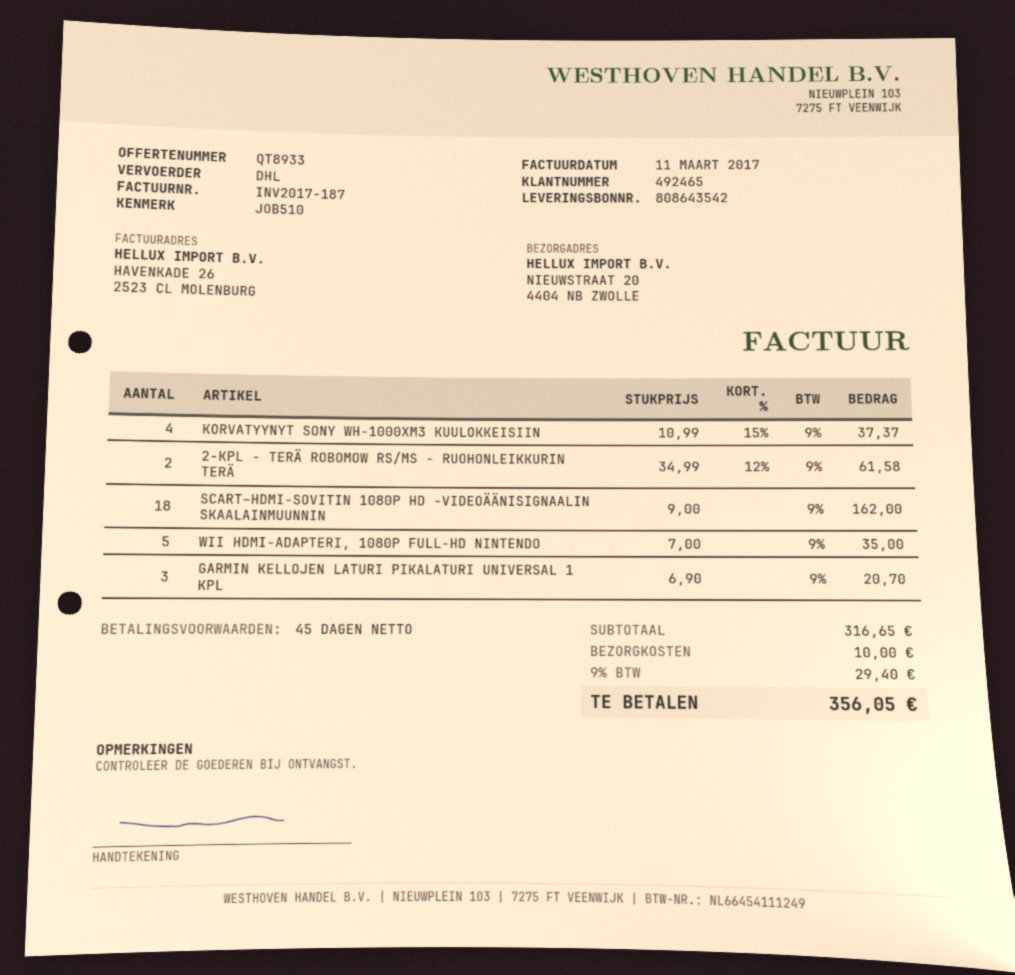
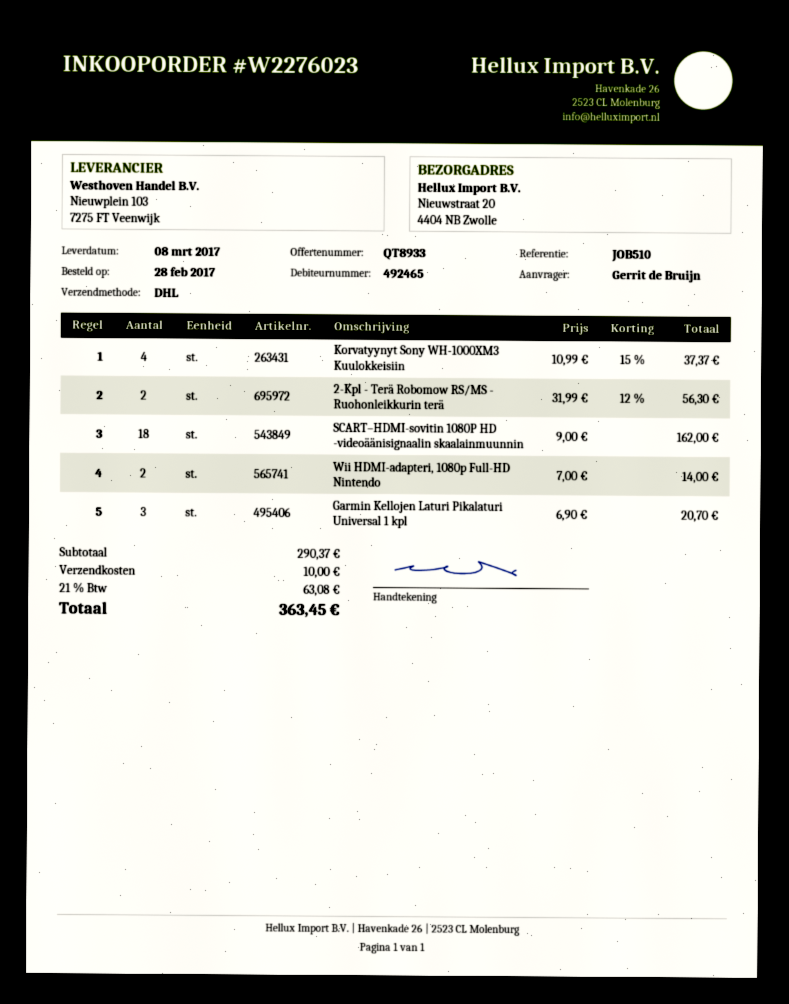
2-KPL - TERÄ ROBOMOW RS/MS - RUOHONLEIKKURIN TERÄ: 2 x 34.99 - 12% = 61.58 -> 2 x 31.99 - 12% = 56.30
WII HDMI-ADAPTERI, 1080P FULL-HD NINTENDO: 5 x 7.00 = 35.00 -> 2 x 7.00 = 14.00
subtotal: 316.65 -> 290.37
tax: 9% = 29.40 -> 21% = 63.08
total: 356.05 -> 363.45

